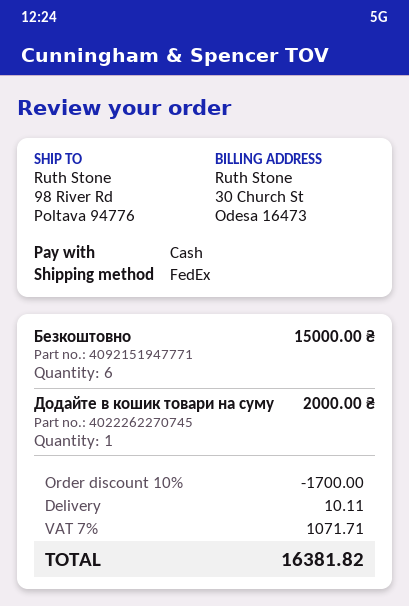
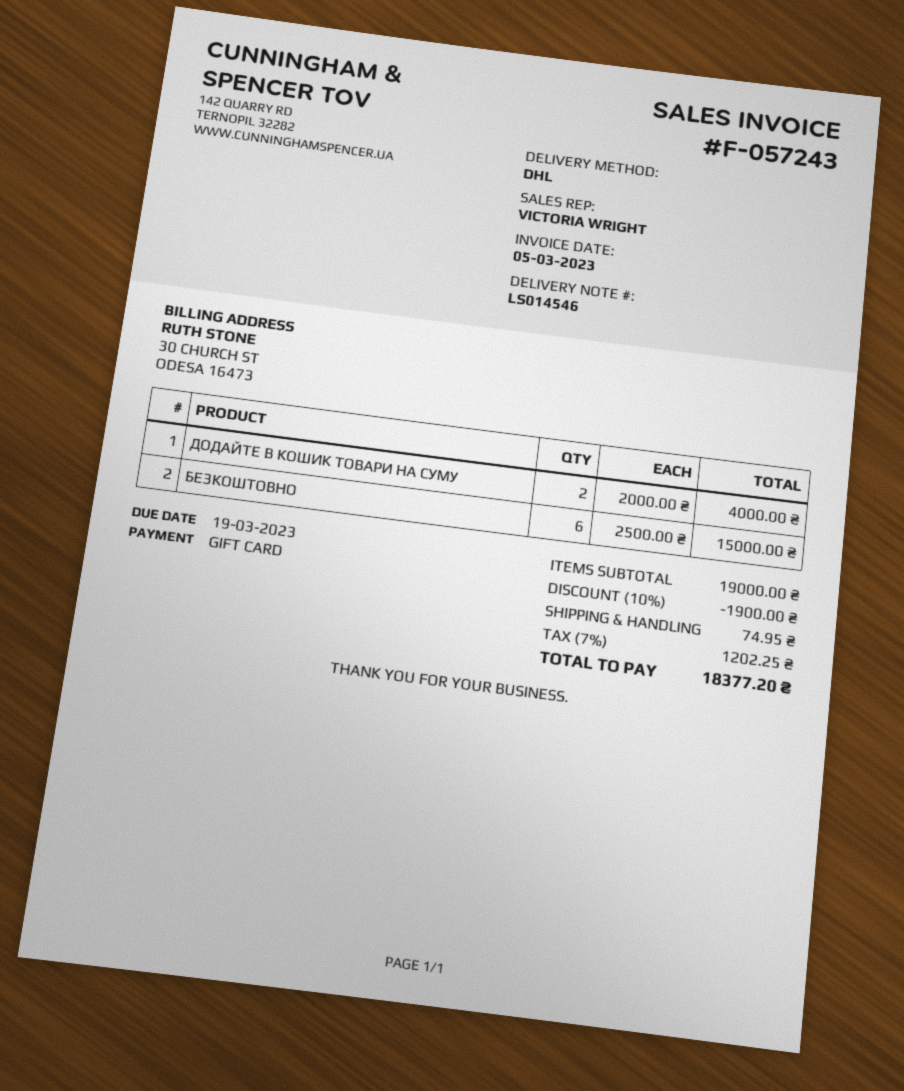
payment method: cash -> gift card
shipping method: FedEx -> DHL
Додайте в кошик товари на суму: 1 for 2000.00 -> 2 for 4000.00
discount: 10% = 1700.00 -> 10% = 1900.00
shipping: 10.11 -> 74.95
tax: 7% = 1071.71 -> 7% = 1202.25
total: 16381.82 -> 18377.20

